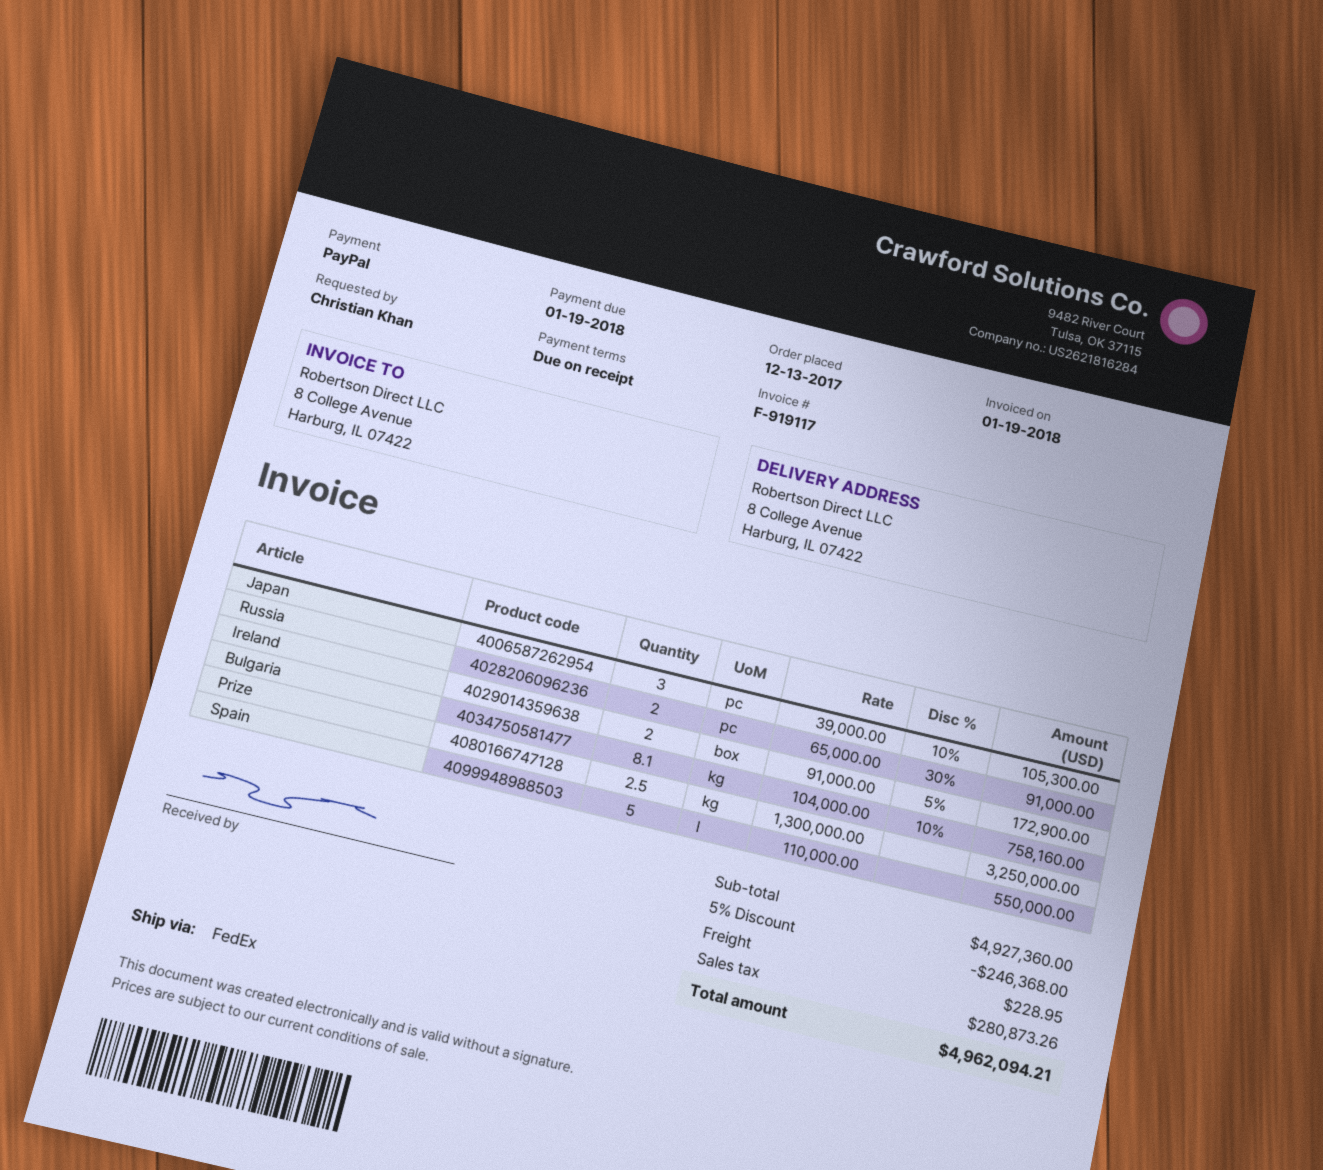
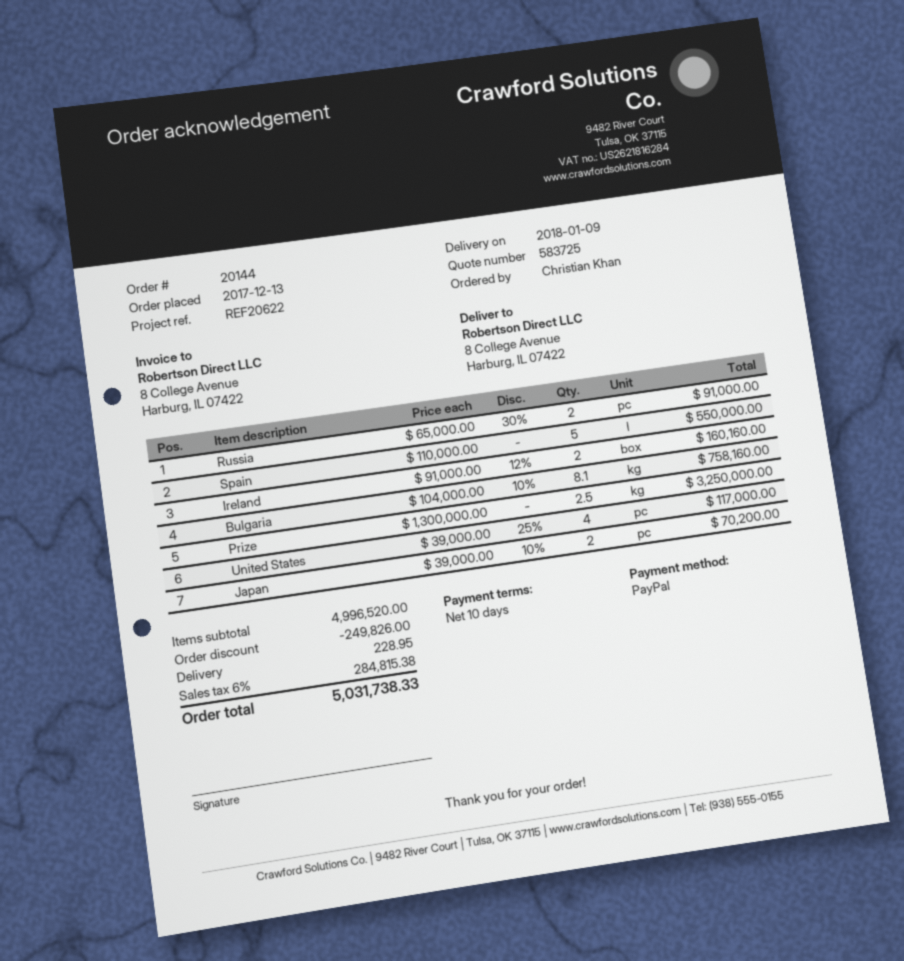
payment terms: on receipt -> 10 days
Japan: 3 x 39000.00 - 10% = 105300.00 -> 2 x 39000.00 - 10% = 70200.00
Ireland: 2 x 91000.00 - 5% = 172900.00 -> 2 x 91000.00 - 12% = 160160.00
United States: none -> 4 x 39000.00 - 25% = 117000.00
subtotal: 4927360.00 -> 4996520.00
discount: 246368.00 -> 249826.00
tax: 280873.26 -> 284815.38
total: 4962094.21 -> 5031738.33

